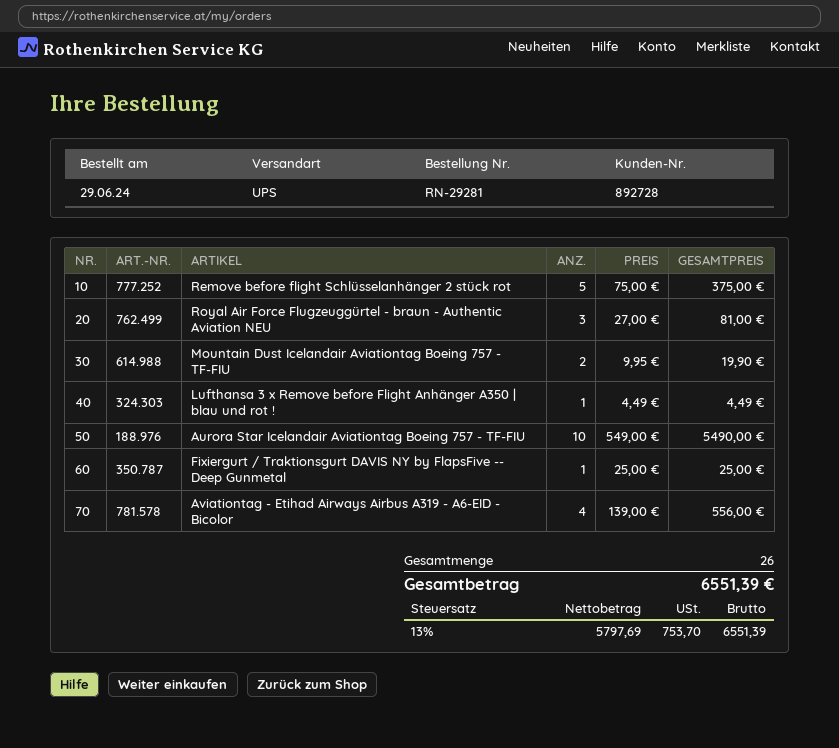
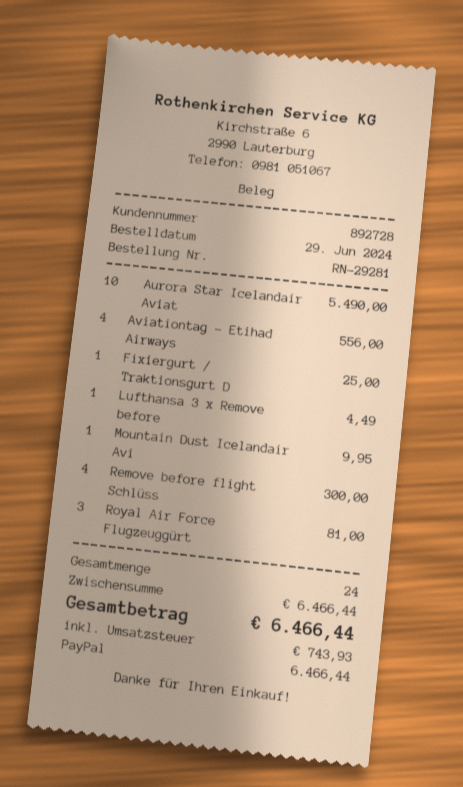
Remove before flight Schlüsselanhänger 2 stück rot: 5 for 375.00 -> 4 for 300.00
Mountain Dust Icelandair Aviationtag Boeing 757 - TF-FIU: 2 for 19.90 -> 1 for 9.95
total quantity: 26 -> 24
tax: 753.70 -> 743.93
total: 6551.39 -> 6466.44

